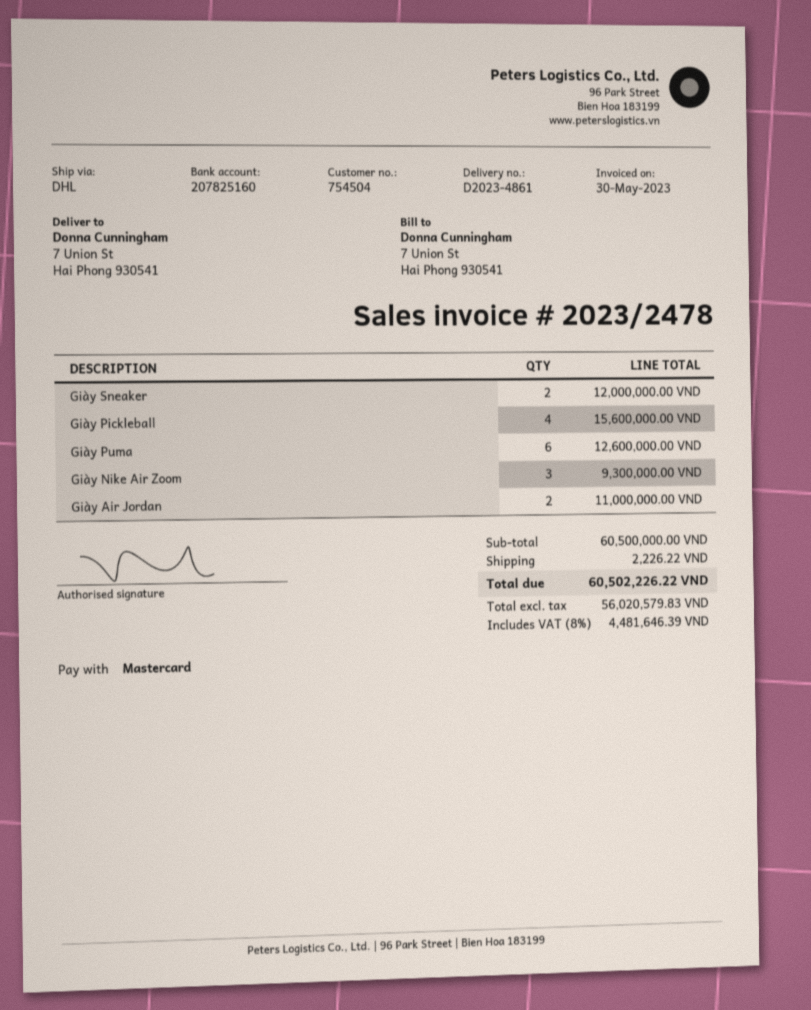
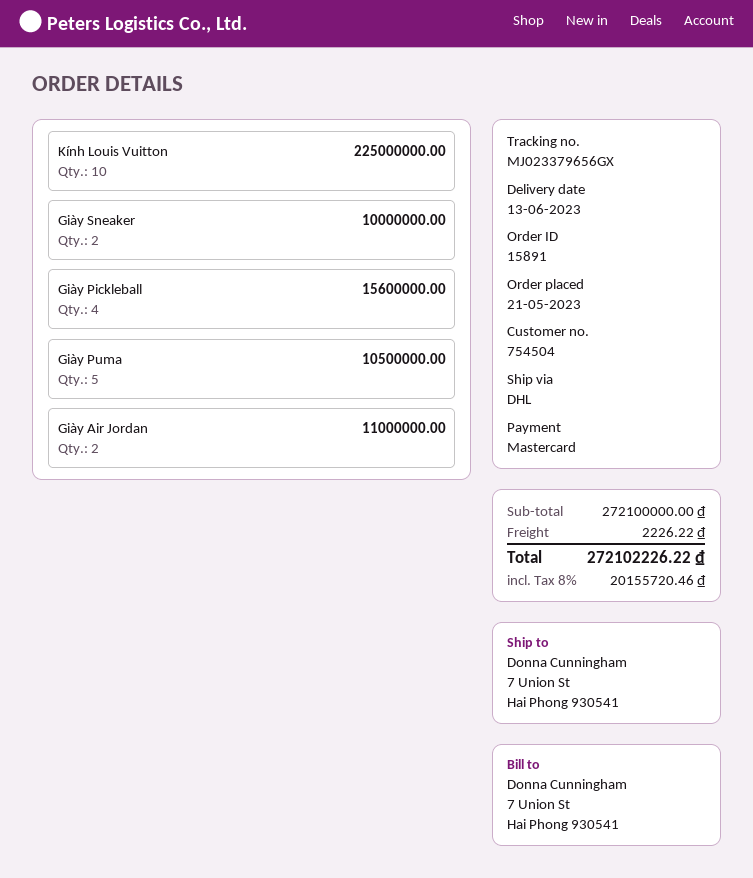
Giày Sneaker: 2 for 12000000.00 -> 2 for 10000000.00
Giày Puma: 6 for 12600000.00 -> 5 for 10500000.00
Giày Nike Air Zoom: 3 for 9300000.00 -> none
Kính Louis Vuitton: none -> 10 for 225000000.00
subtotal: 60500000.00 -> 272100000.00
tax: 8% = 4481646.39 -> 8% = 20155720.46
total: 60502226.22 -> 272102226.22

